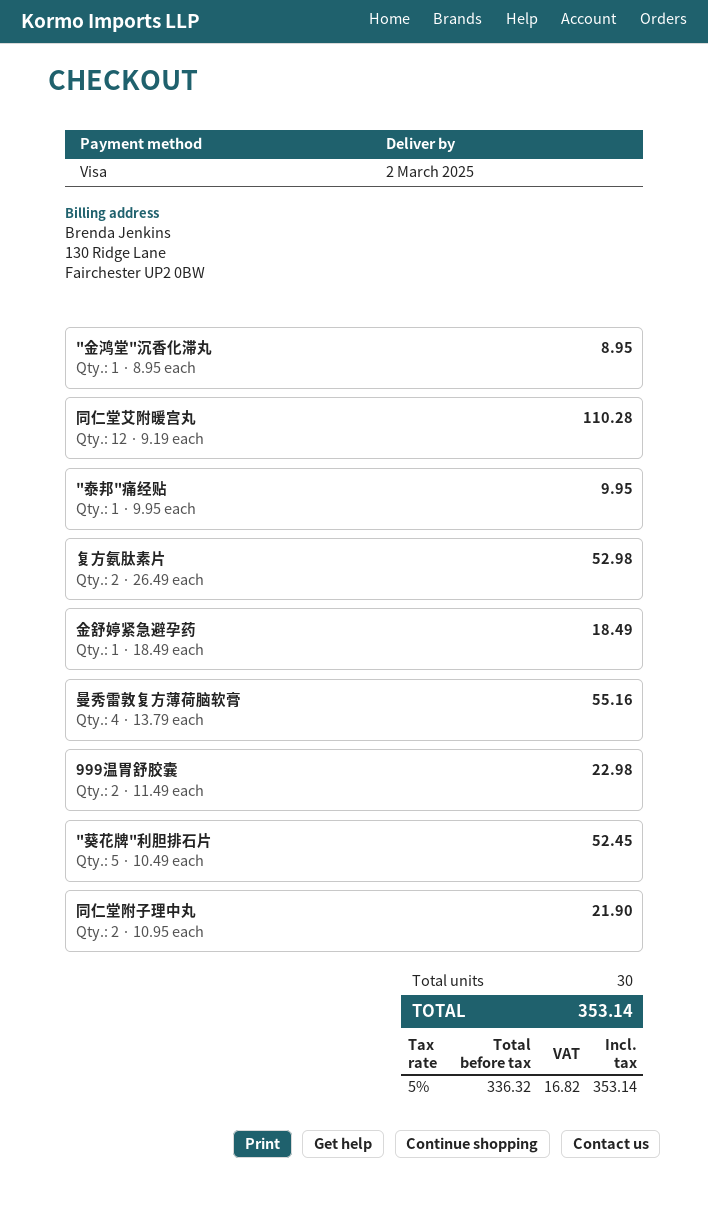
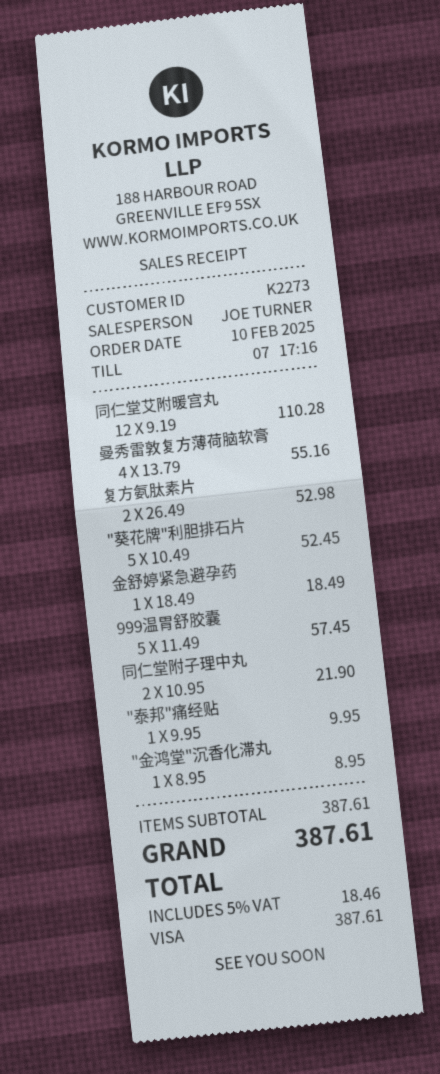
999温胃舒胶囊: 2 x 11.49 = 22.98 -> 5 x 11.49 = 57.45
tax: 5% = 16.82 -> 5% = 18.46
total: 353.14 -> 387.61

